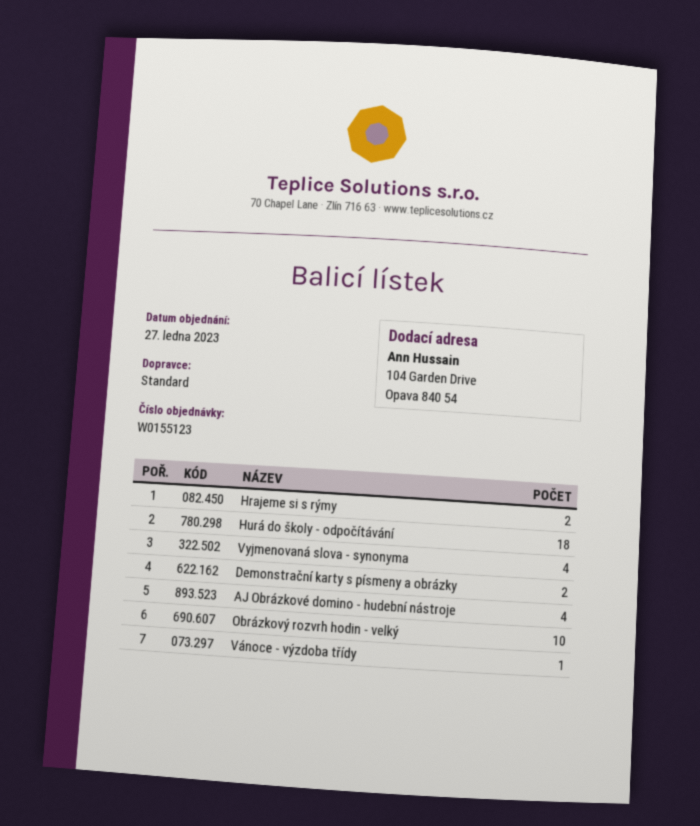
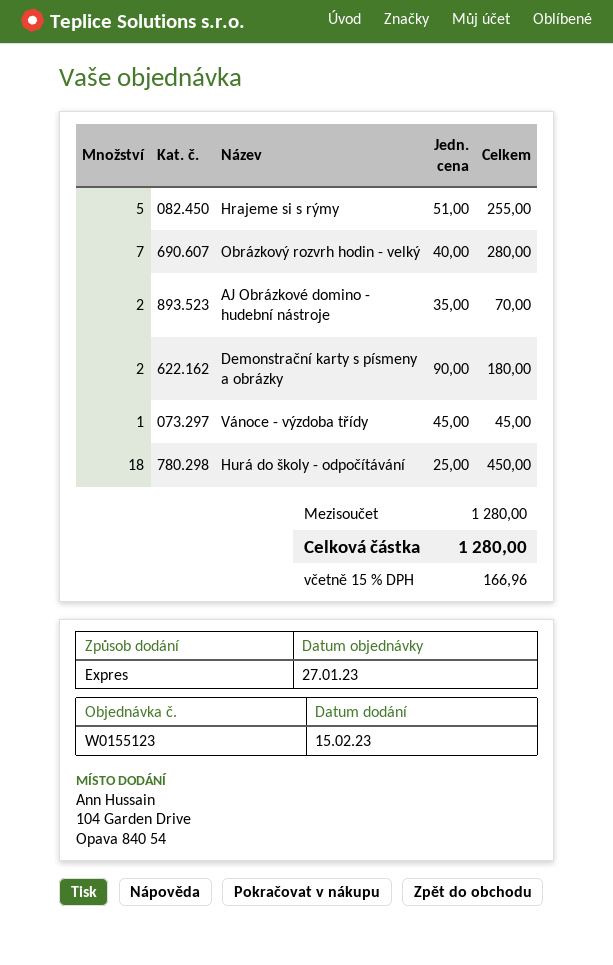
shipping method: standard -> express
Hrajeme si s rýmy: 2 -> 5
Vyjmenovaná slova - synonyma: 4 -> none
AJ Obrázkové domino - hudební nástroje: 4 -> 2
Obrázkový rozvrh hodin - velký: 10 -> 7

